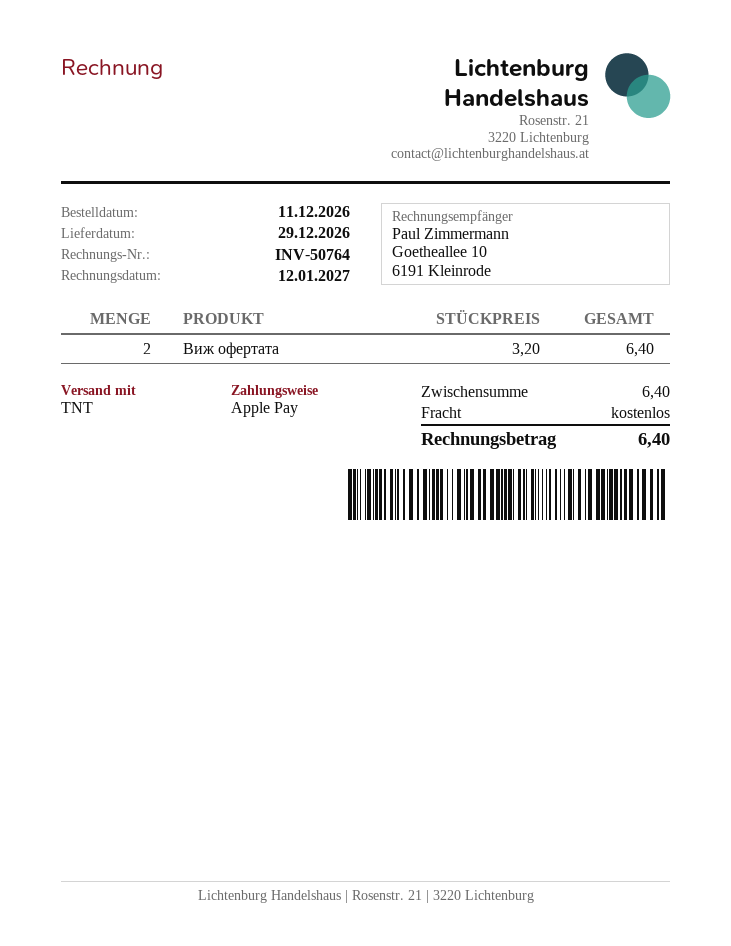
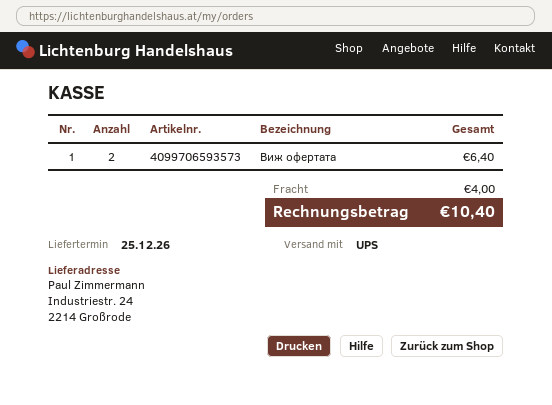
delivery date: 2026-12-29 -> 2026-12-25
shipping method: TNT -> UPS
shipping: 0.00 -> 4.00
total: 6.40 -> 10.40

